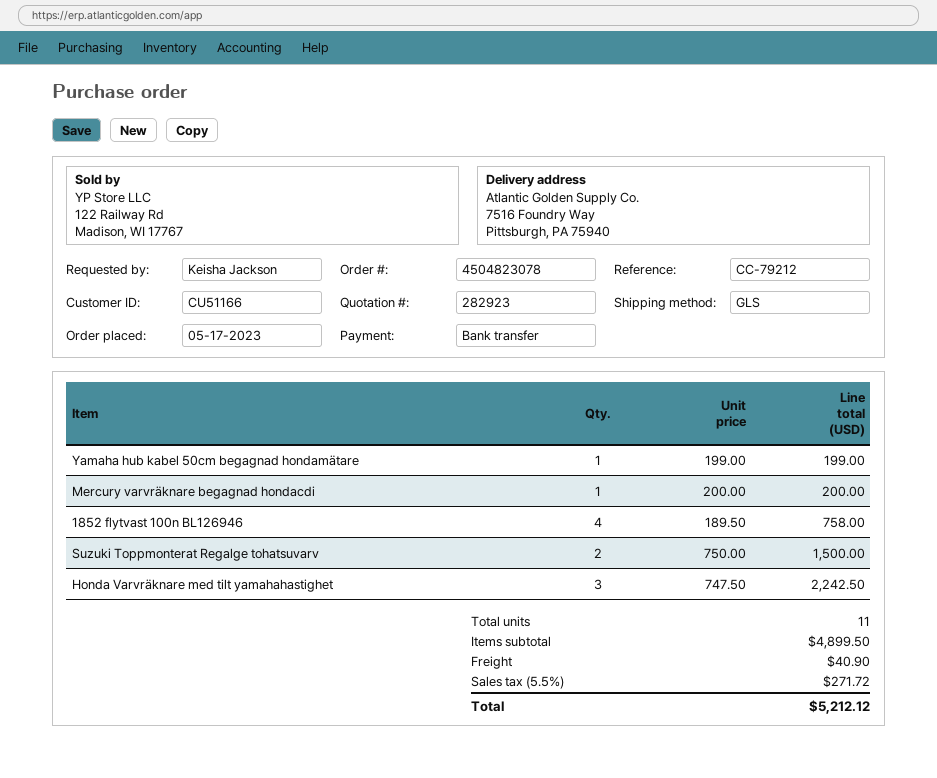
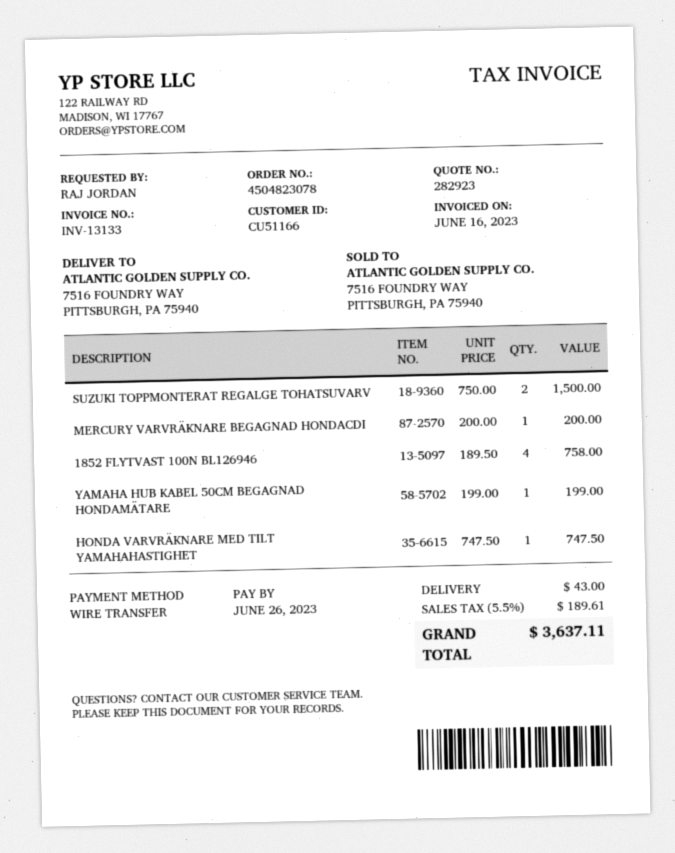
ordered by: Keisha Jackson -> RAJ JORDAN
Honda Varvräknare med tilt yamahahastighet: 3 x 747.50 = 2242.50 -> 1 x 747.50 = 747.50
shipping: 40.90 -> 43.00
tax: 5.5% = 271.72 -> 5.5% = 189.61
total: 5212.12 -> 3637.11

